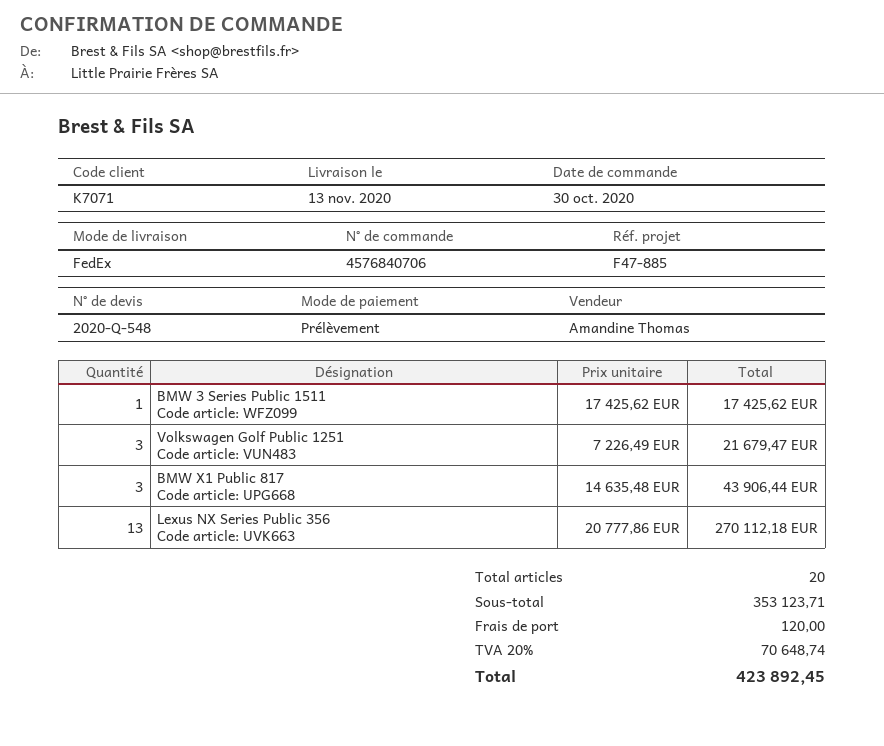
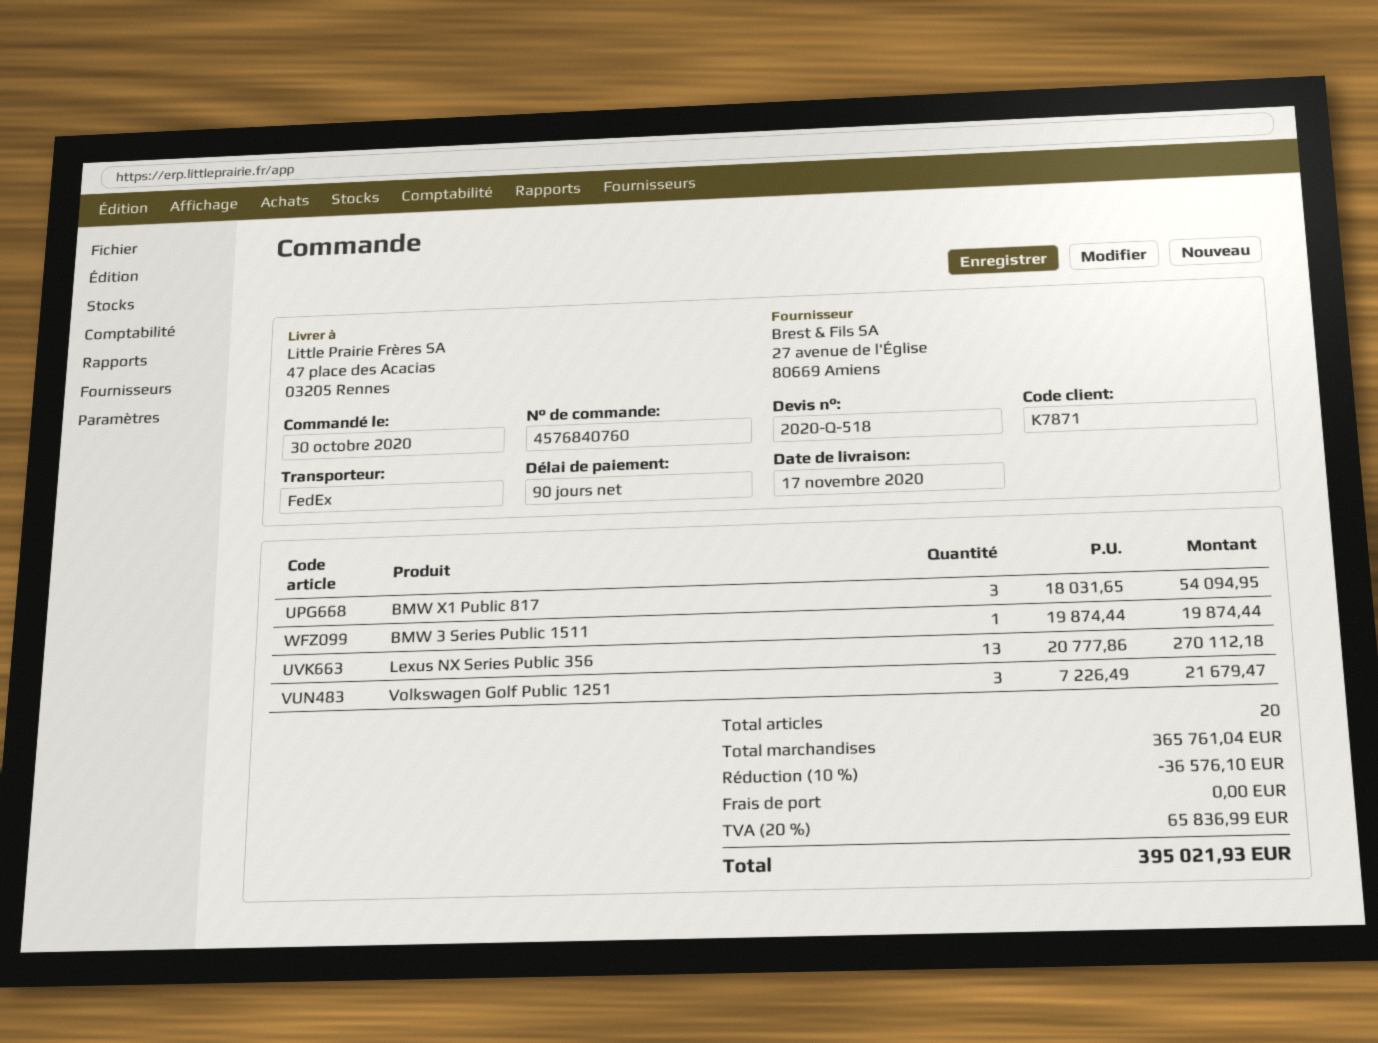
quote number: 2020-Q-548 -> 2020-Q-518
order number: 4576840706 -> 4576840760
delivery date: 2020-11-13 -> 2020-11-17
customer number: K7071 -> K7871
BMW 3 Series Public 1511: 1 x 17425.62 = 17425.62 -> 1 x 19874.44 = 19874.44
BMW X1 Public 817: 3 x 14635.48 = 43906.44 -> 3 x 18031.65 = 54094.95
subtotal: 353123.71 -> 365761.04
discount: none -> 10% = 36576.10
shipping: 120.00 -> 0.00
tax: 20% = 70648.74 -> 20% = 65836.99
total: 423892.45 -> 395021.93

